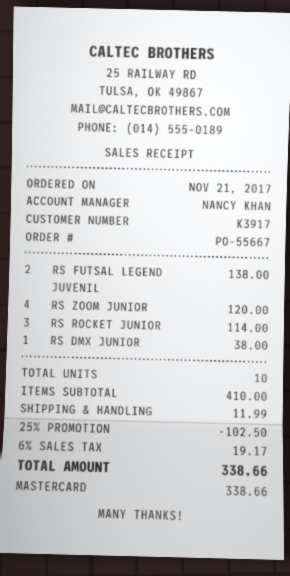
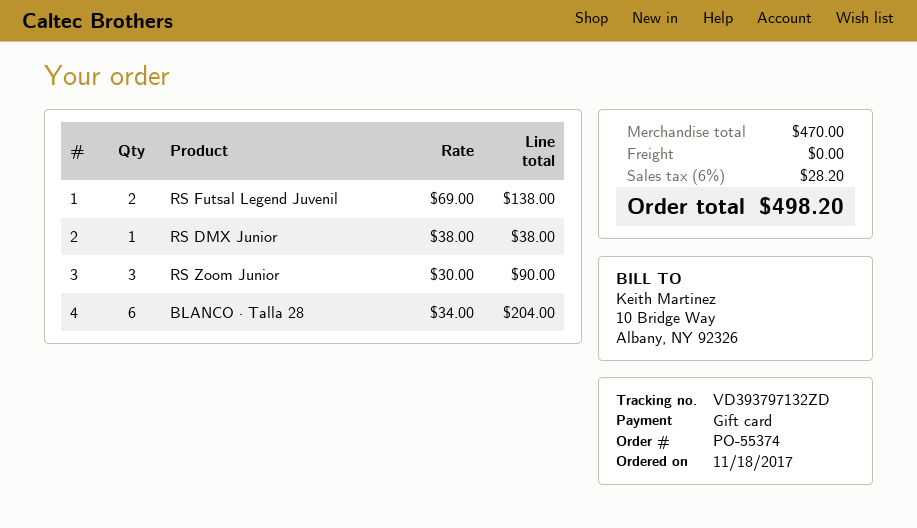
order number: PO-55667 -> PO-55374
order date: 2017-11-21 -> 2017-11-18
payment method: Mastercard -> gift card
RS ZOOM JUNIOR: 4 for 120.00 -> 3 for 90.00
RS ROCKET JUNIOR: 3 for 114.00 -> none
BLANCO · Talla 28: none -> 6 for 204.00
subtotal: 410.00 -> 470.00
discount: 25% = 102.50 -> none
shipping: 11.99 -> 0.00
tax: 6% = 19.17 -> 6% = 28.20
total: 338.66 -> 498.20

